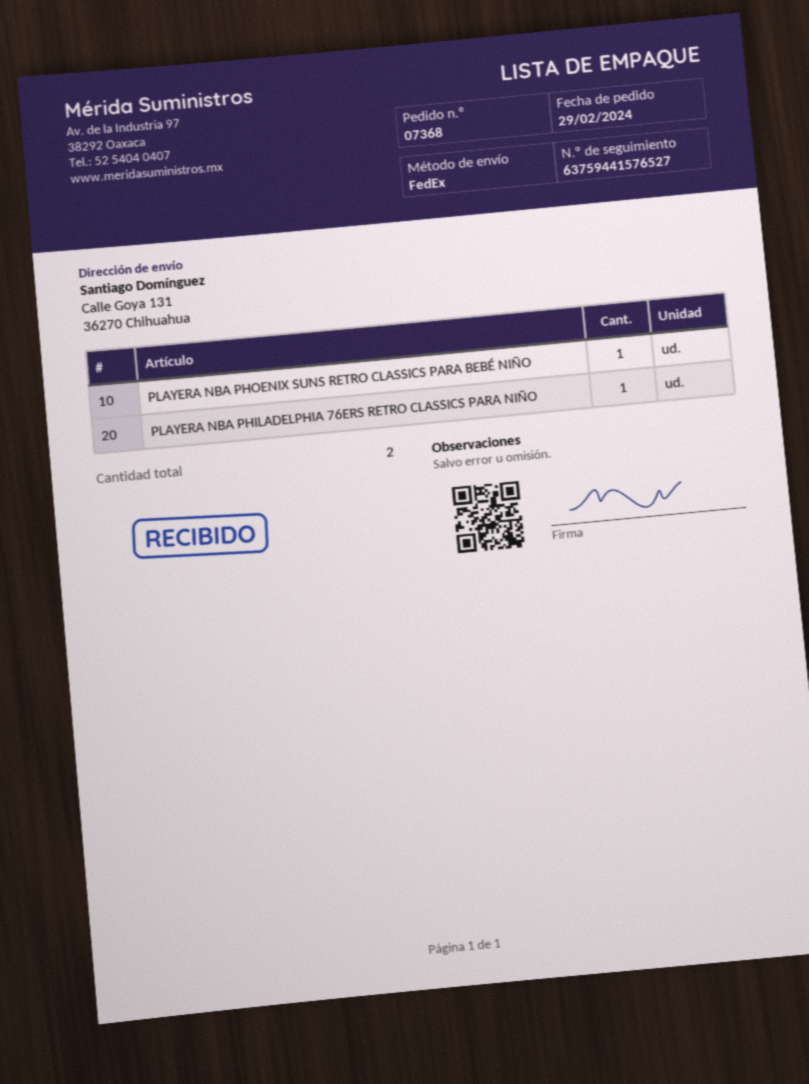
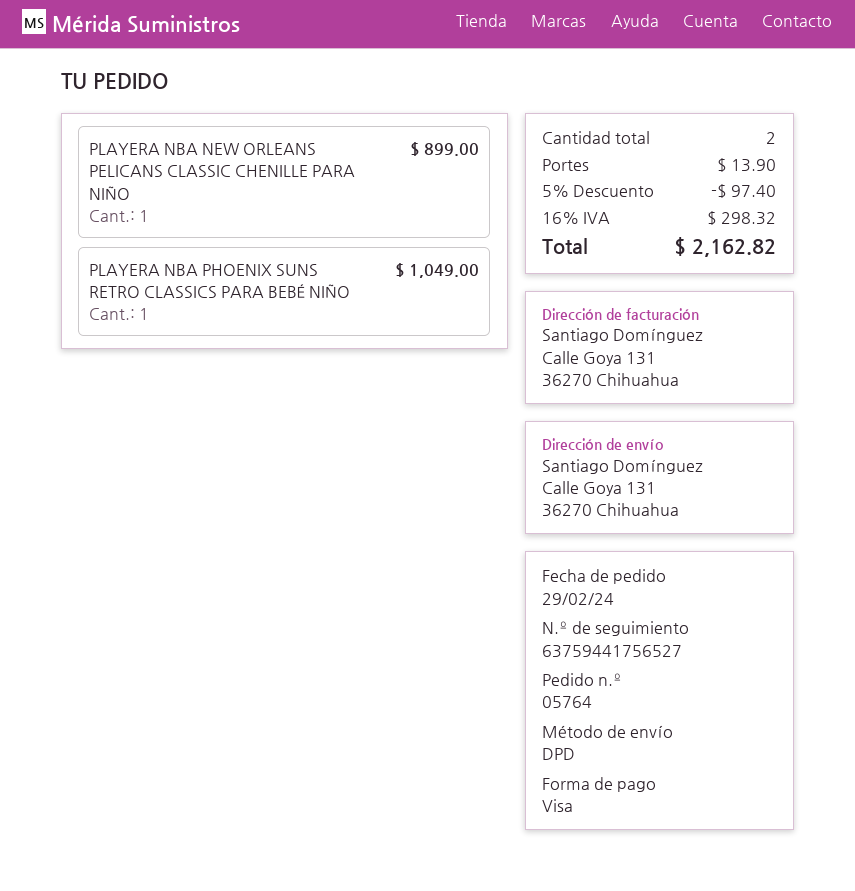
order number: 07368 -> 05764
shipping method: FedEx -> DPD
tracking number: 63759441576527 -> 63759441756527
PLAYERA NBA PHILADELPHIA 76ERS RETRO CLASSICS PARA NIÑO: 1 -> none
PLAYERA NBA NEW ORLEANS PELICANS CLASSIC CHENILLE PARA NIÑO: none -> 1

